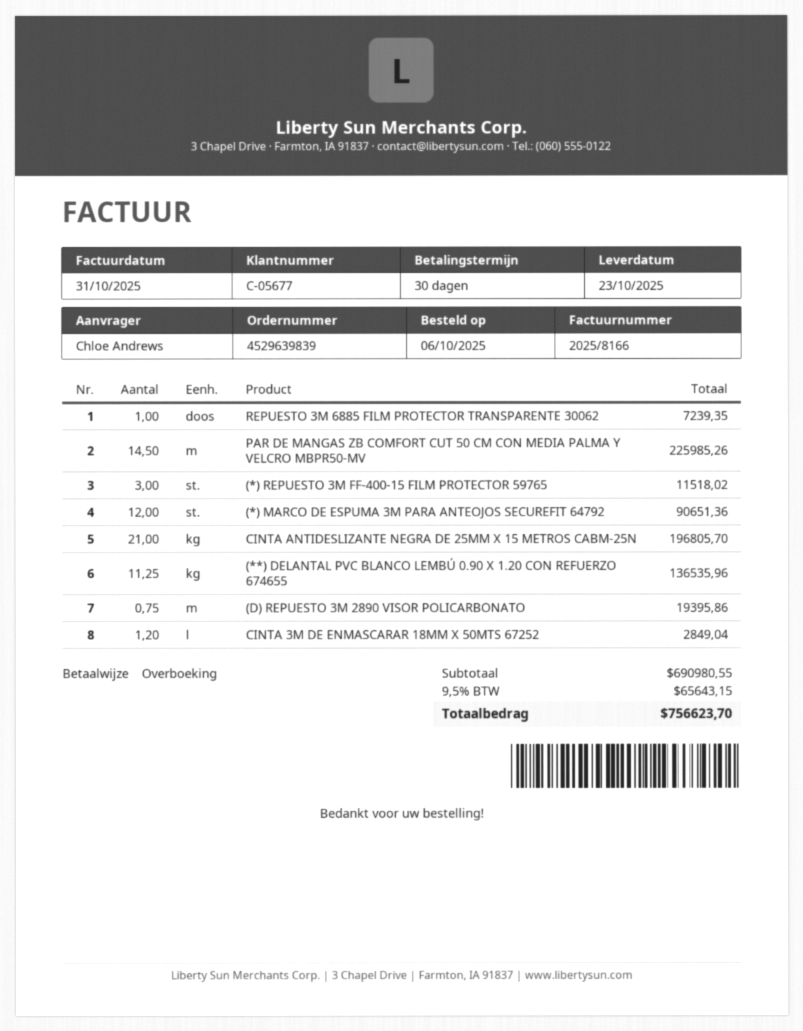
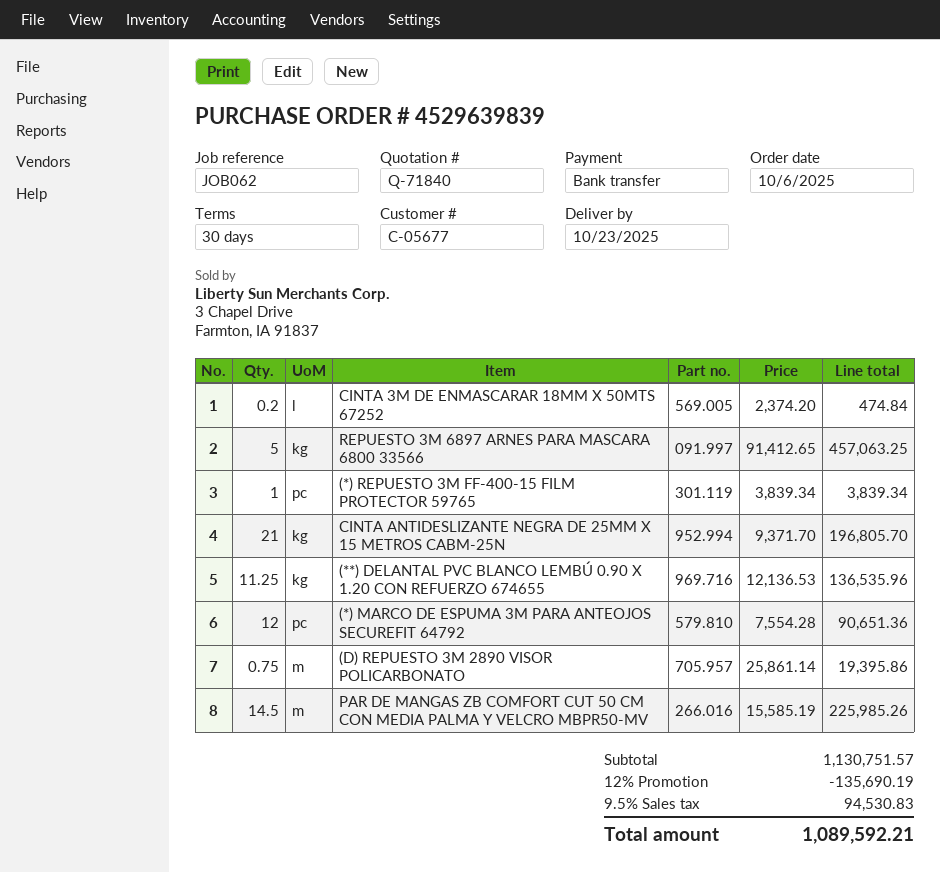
REPUESTO 3M 6885 FILM PROTECTOR TRANSPARENTE 30062: 1 for 7239.35 -> none
(*) REPUESTO 3M FF-400-15 FILM PROTECTOR 59765: 3 for 11518.02 -> 1 for 3839.34
CINTA 3M DE ENMASCARAR 18MM X 50MTS 67252: 1.2 for 2849.04 -> 0.2 for 474.84
REPUESTO 3M 6897 ARNES PARA MASCARA 6800 33566: none -> 5 for 457063.25
subtotal: 690980.55 -> 1130751.57
discount: none -> 12% = 135690.19
tax: 9.5% = 65643.15 -> 9.5% = 94530.83
total: 756623.70 -> 1089592.21

